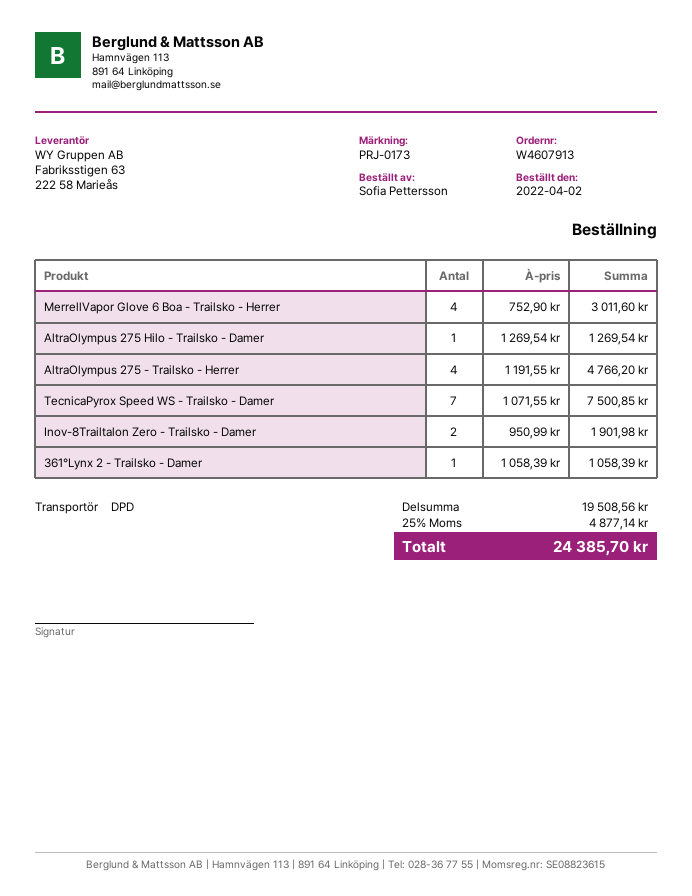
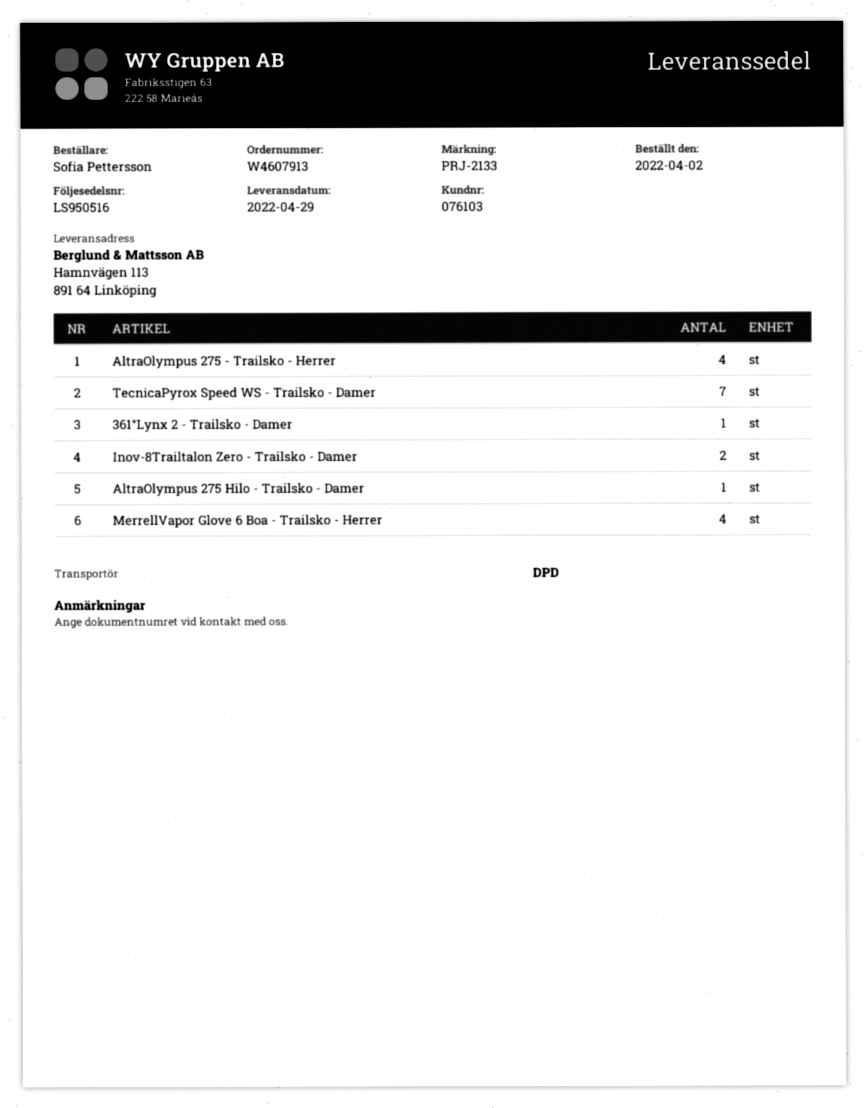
reference: PRJ-0173 -> PRJ-2133

